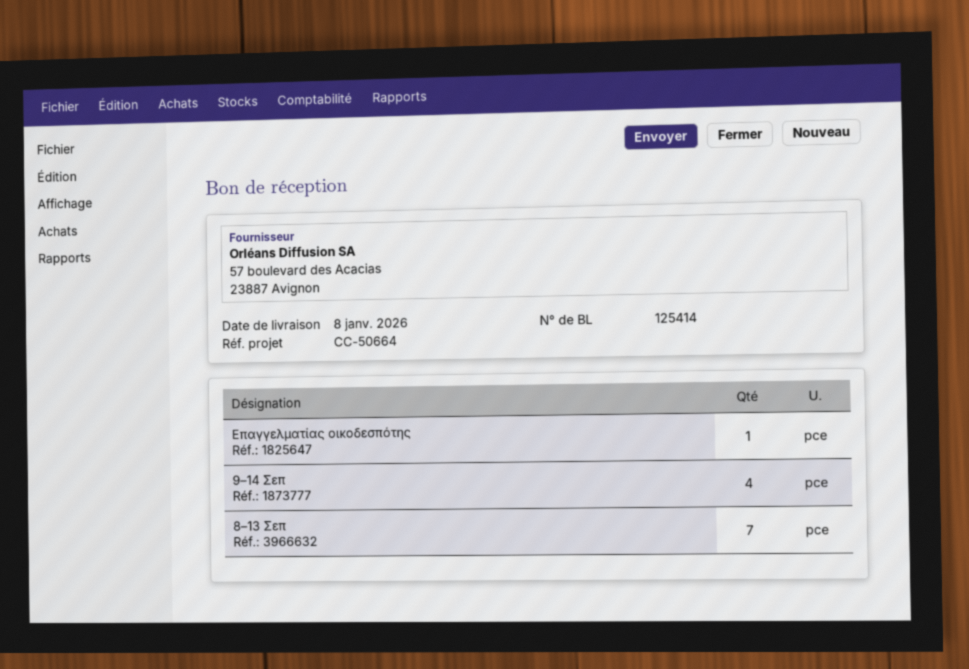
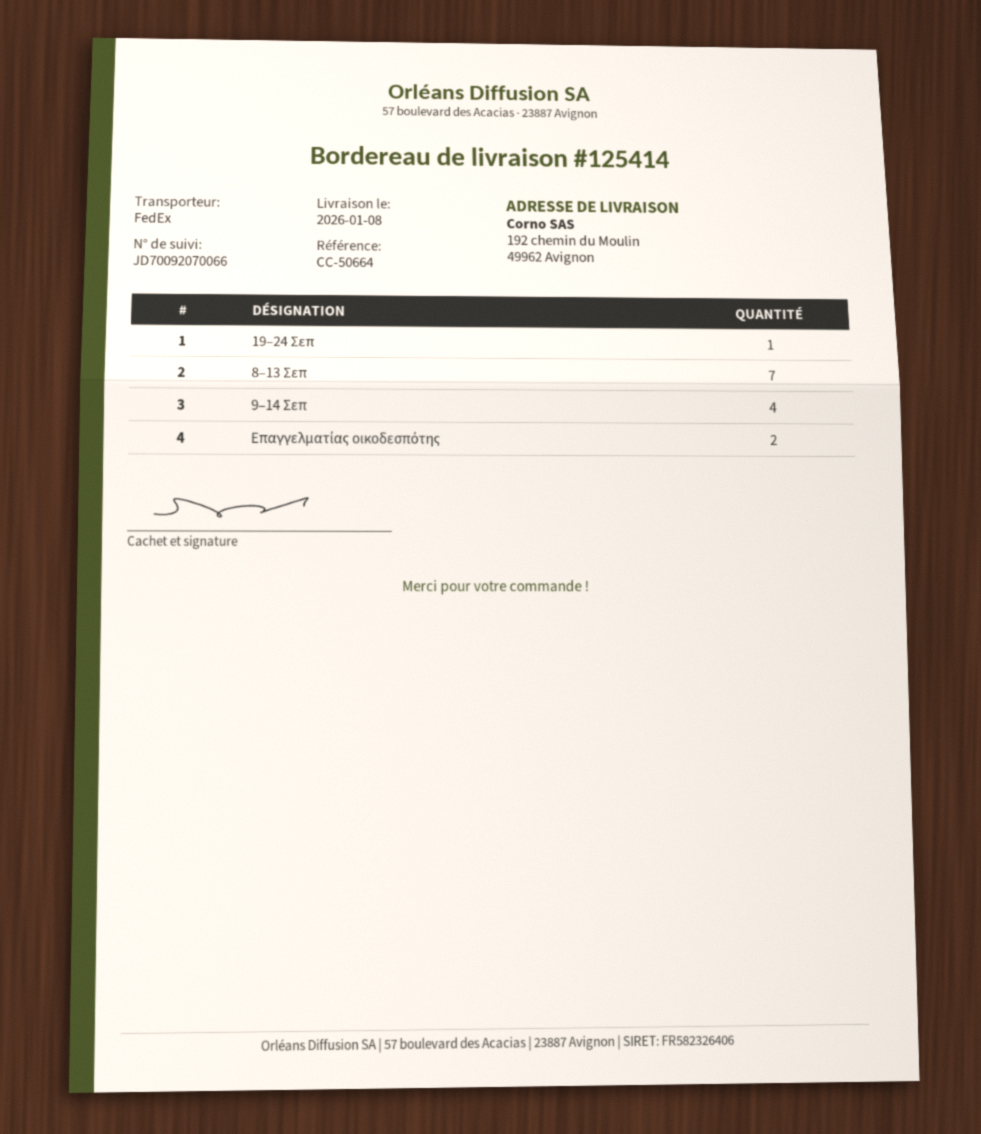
Επαγγελματίας οικοδεσπότης: 1 -> 2
19–24 Σεπ: none -> 1

